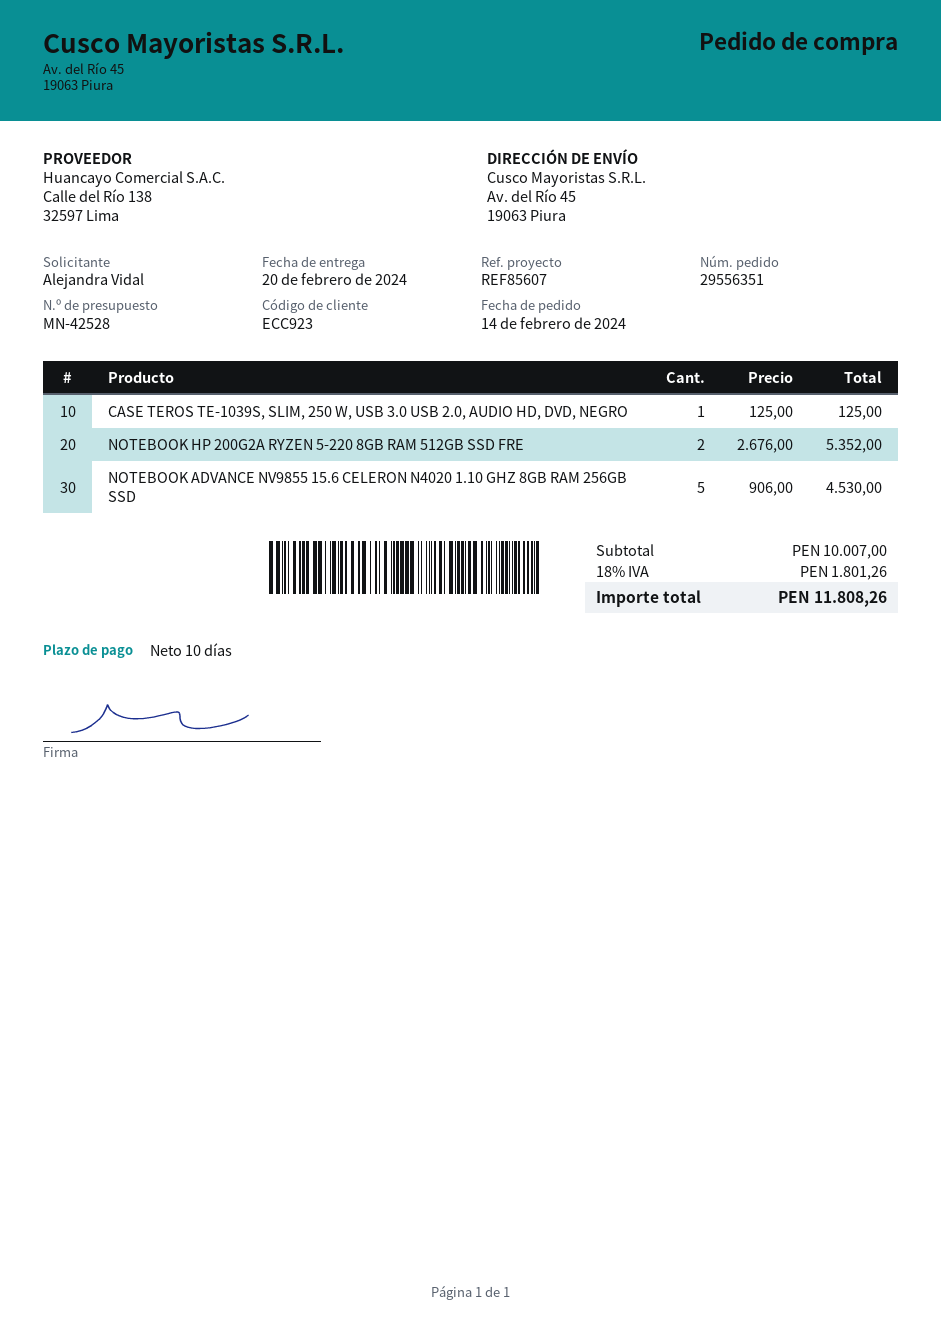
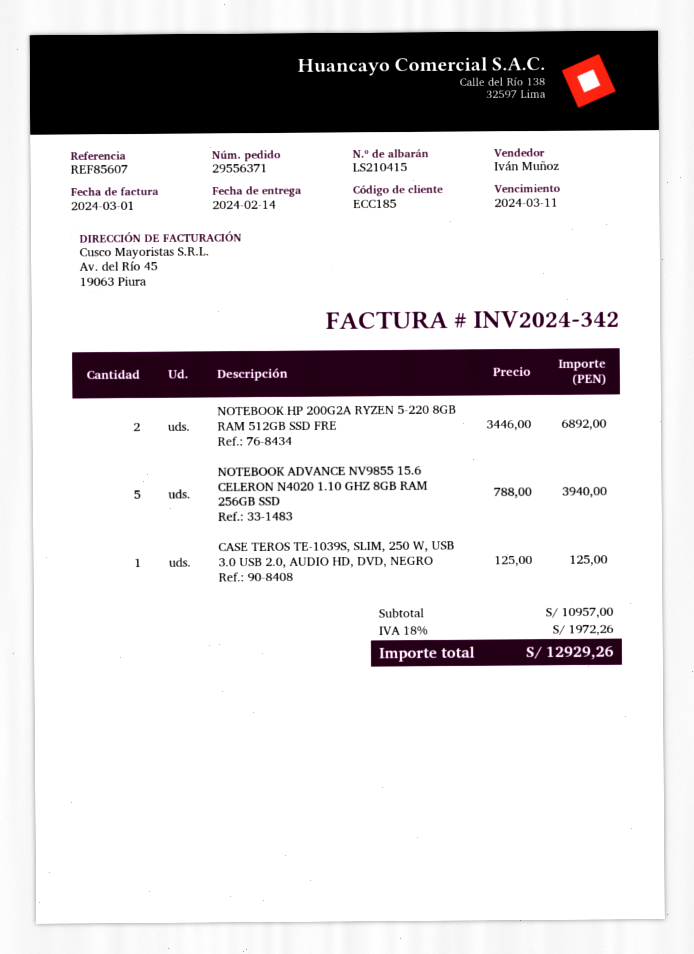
order number: 29556351 -> 29556371
delivery date: 2024-02-20 -> 2024-02-14
customer number: ECC923 -> ECC185
NOTEBOOK HP 200G2A RYZEN 5-220 8GB RAM 512GB SSD FRE: 2 x 2676.00 = 5352.00 -> 2 x 3446.00 = 6892.00
NOTEBOOK ADVANCE NV9855 15.6 CELERON N4020 1.10 GHZ 8GB RAM 256GB SSD: 5 x 906.00 = 4530.00 -> 5 x 788.00 = 3940.00
subtotal: 10007.00 -> 10957.00
tax: 18% = 1801.26 -> 18% = 1972.26
total: 11808.26 -> 12929.26

